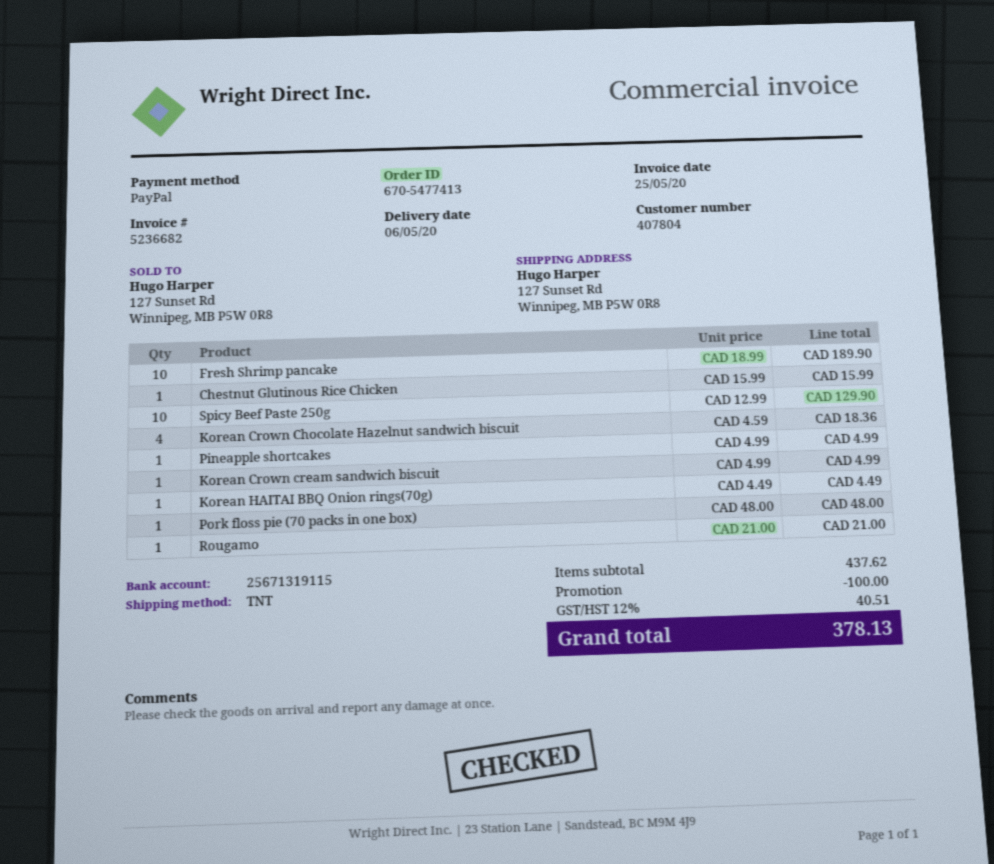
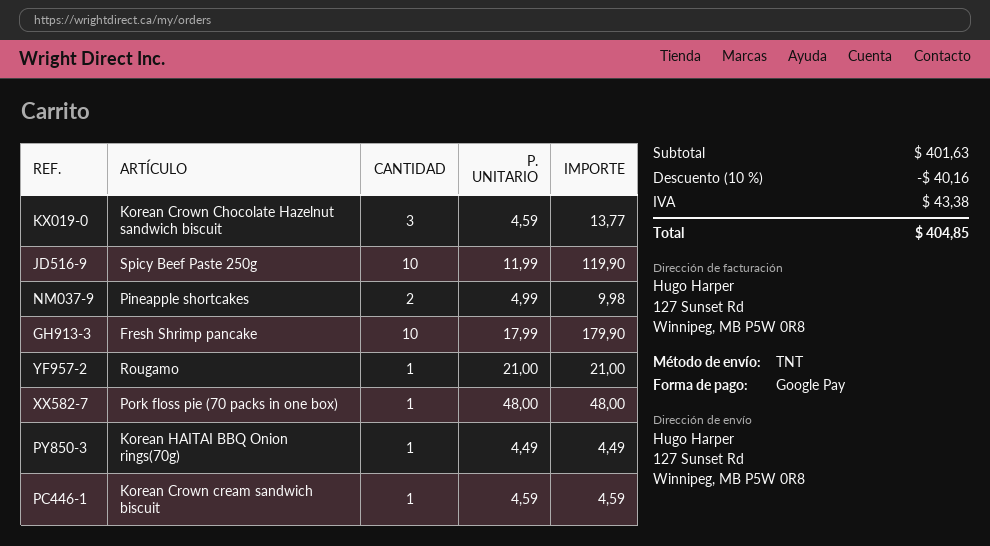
payment method: PayPal -> Google Pay
Fresh Shrimp pancake: 10 x 18.99 = 189.90 -> 10 x 17.99 = 179.90
Chestnut Glutinous Rice Chicken: 1 x 15.99 = 15.99 -> none
Spicy Beef Paste 250g: 10 x 12.99 = 129.90 -> 10 x 11.99 = 119.90
Korean Crown Chocolate Hazelnut sandwich biscuit: 4 x 4.59 = 18.36 -> 3 x 4.59 = 13.77
Pineapple shortcakes: 1 x 4.99 = 4.99 -> 2 x 4.99 = 9.98
Korean Crown cream sandwich biscuit: 1 x 4.99 = 4.99 -> 1 x 4.59 = 4.59
subtotal: 437.62 -> 401.63
discount: 100.00 -> 40.16
tax: 40.51 -> 43.38
total: 378.13 -> 404.85

